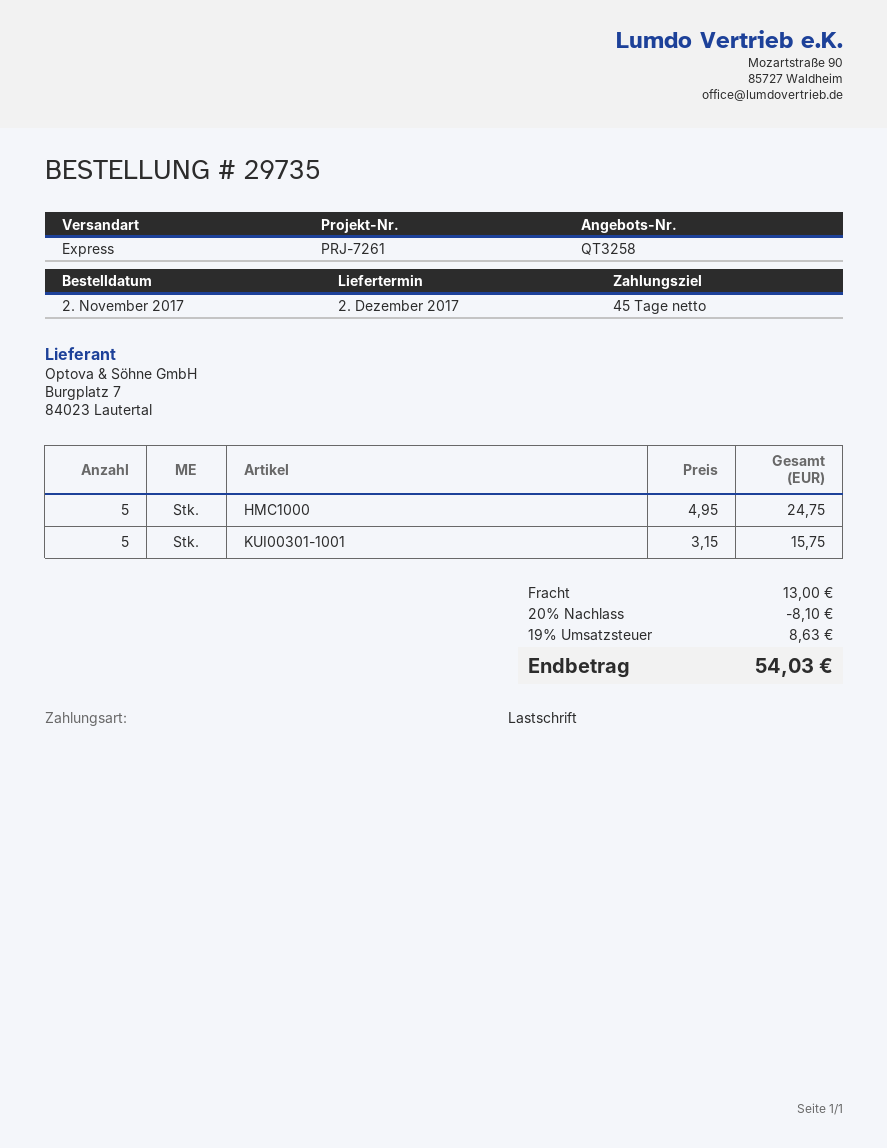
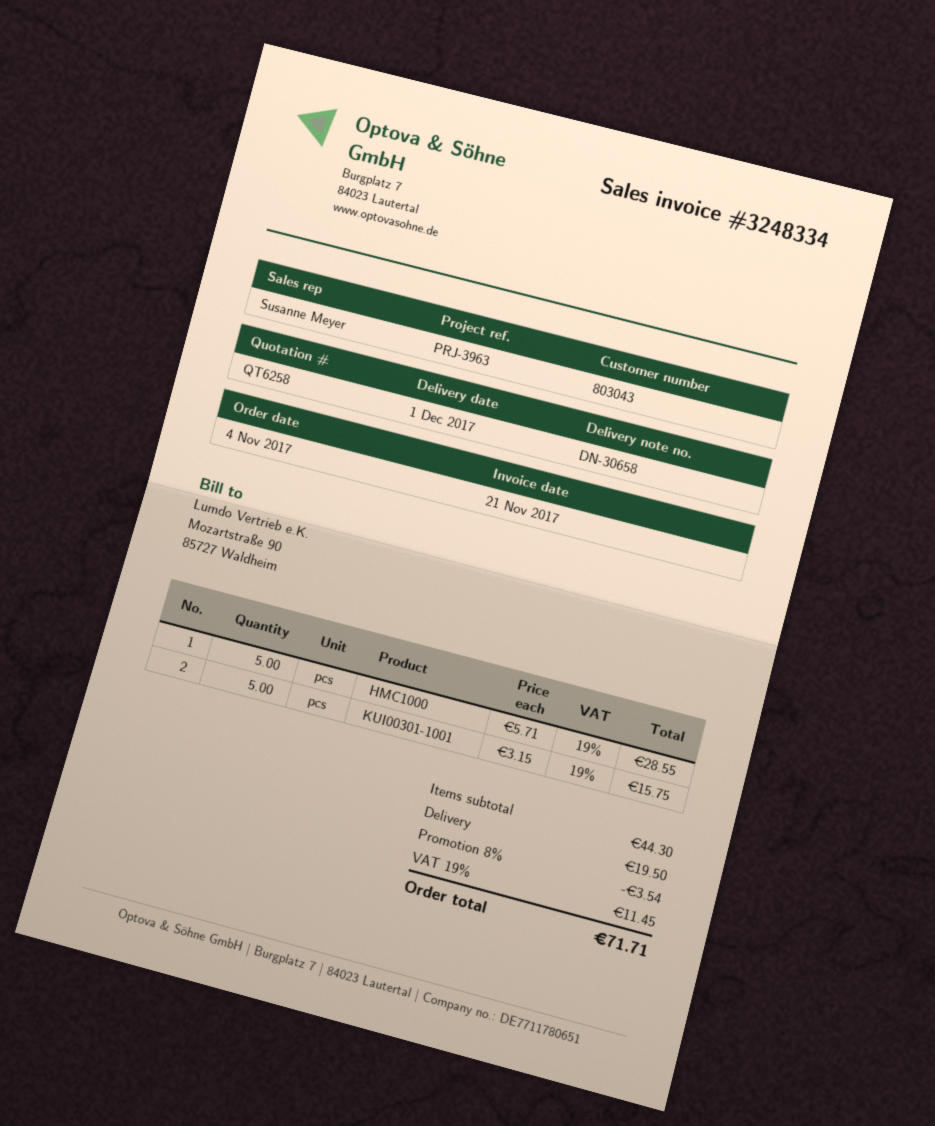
quote number: QT3258 -> QT6258
order date: 2017-11-02 -> 2017-11-04
delivery date: 2017-12-02 -> 2017-12-01
reference: PRJ-7261 -> PRJ-3963
HMC1000: 5 x 4.95 = 24.75 -> 5 x 5.71 = 28.55
discount: 20% = 8.10 -> 8% = 3.54
shipping: 13.00 -> 19.50
tax: 19% = 8.63 -> 19% = 11.45
total: 54.03 -> 71.71

